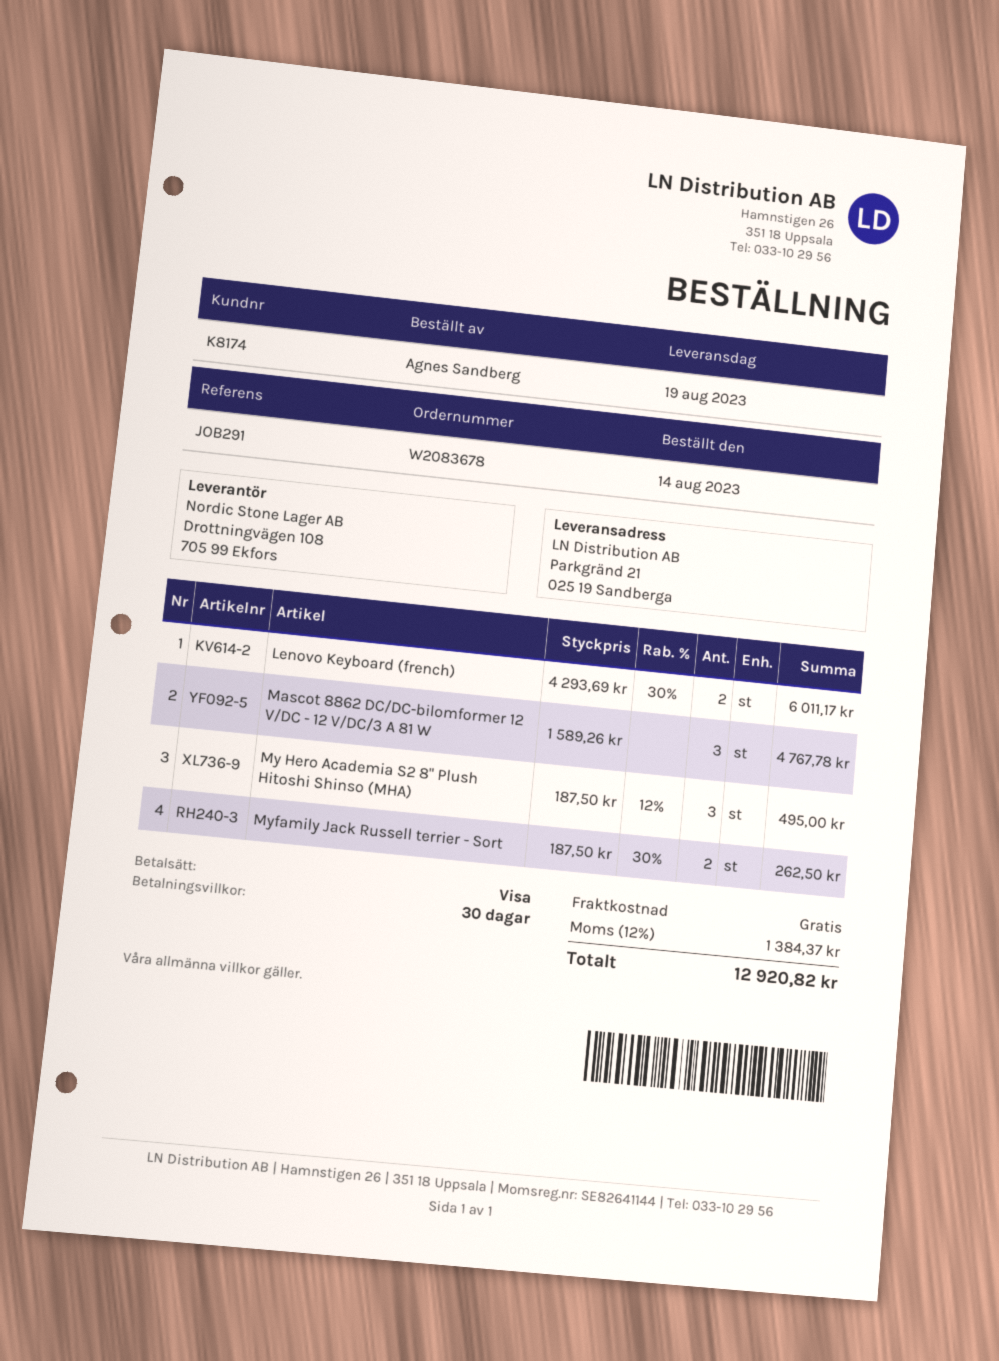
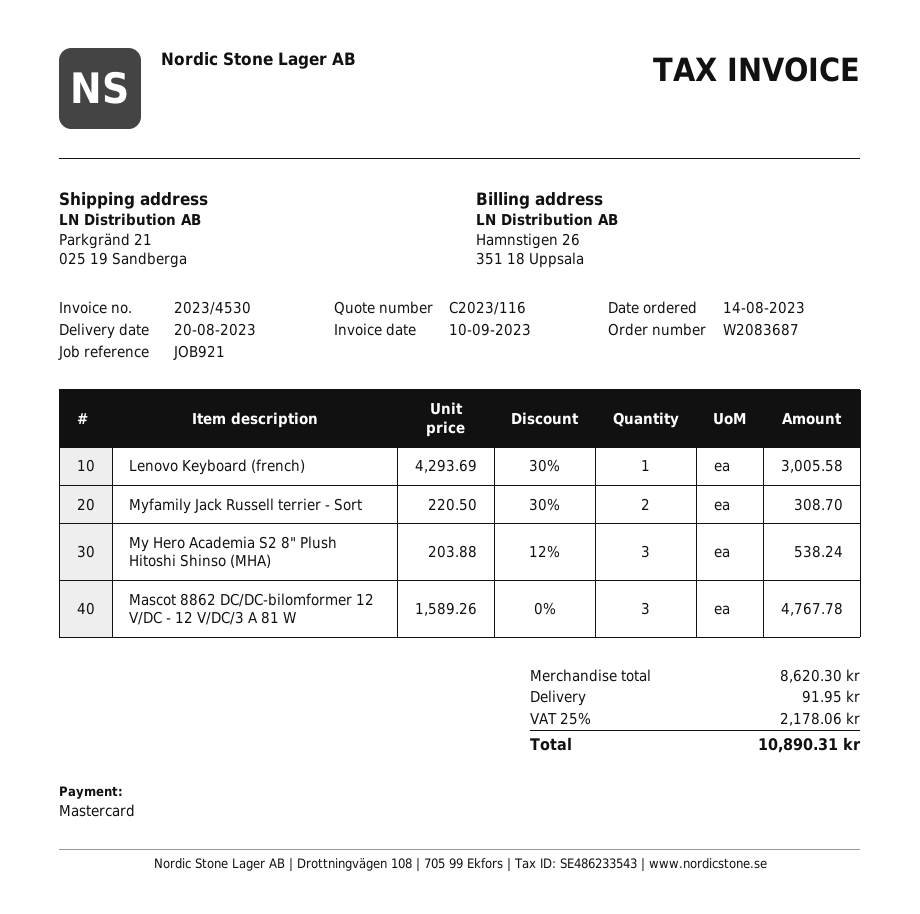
order number: W2083678 -> W2083687
delivery date: 2023-08-19 -> 2023-08-20
reference: JOB291 -> JOB921
payment method: Visa -> Mastercard
Lenovo Keyboard (french): 2 x 4293.69 - 30% = 6011.17 -> 1 x 4293.69 - 30% = 3005.58
My Hero Academia S2 8" Plush Hitoshi Shinso (MHA): 3 x 187.50 - 12% = 495.00 -> 3 x 203.88 - 12% = 538.24
Myfamily Jack Russell terrier - Sort: 2 x 187.50 - 30% = 262.50 -> 2 x 220.50 - 30% = 308.70
shipping: 0.00 -> 91.95
tax: 12% = 1384.37 -> 25% = 2178.06
total: 12920.82 -> 10890.31

